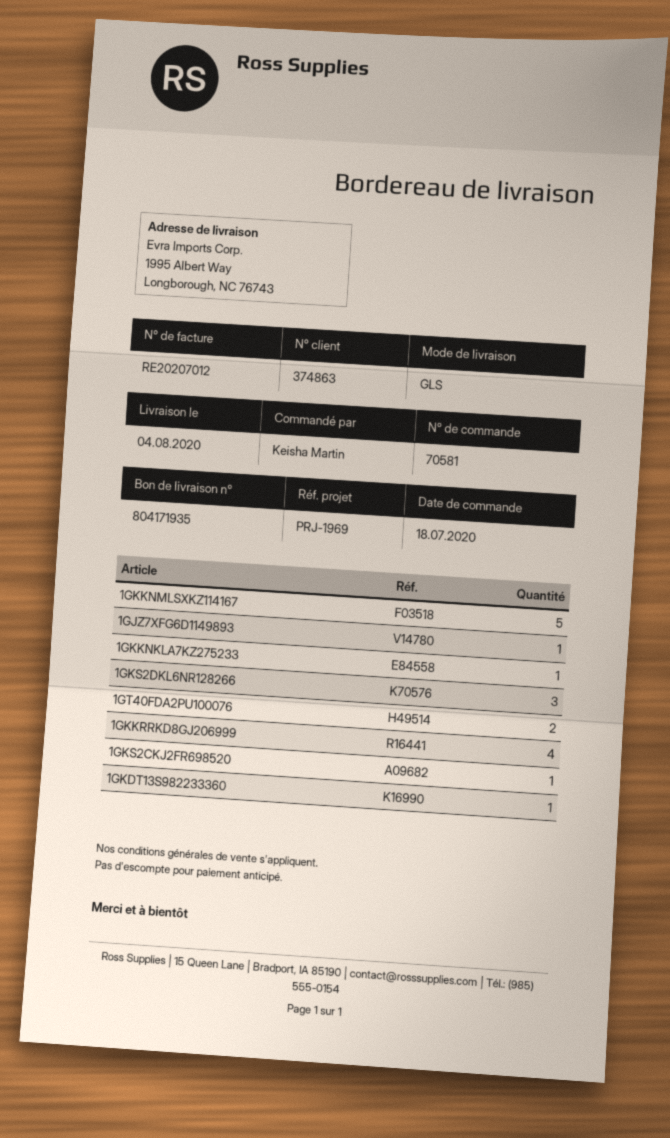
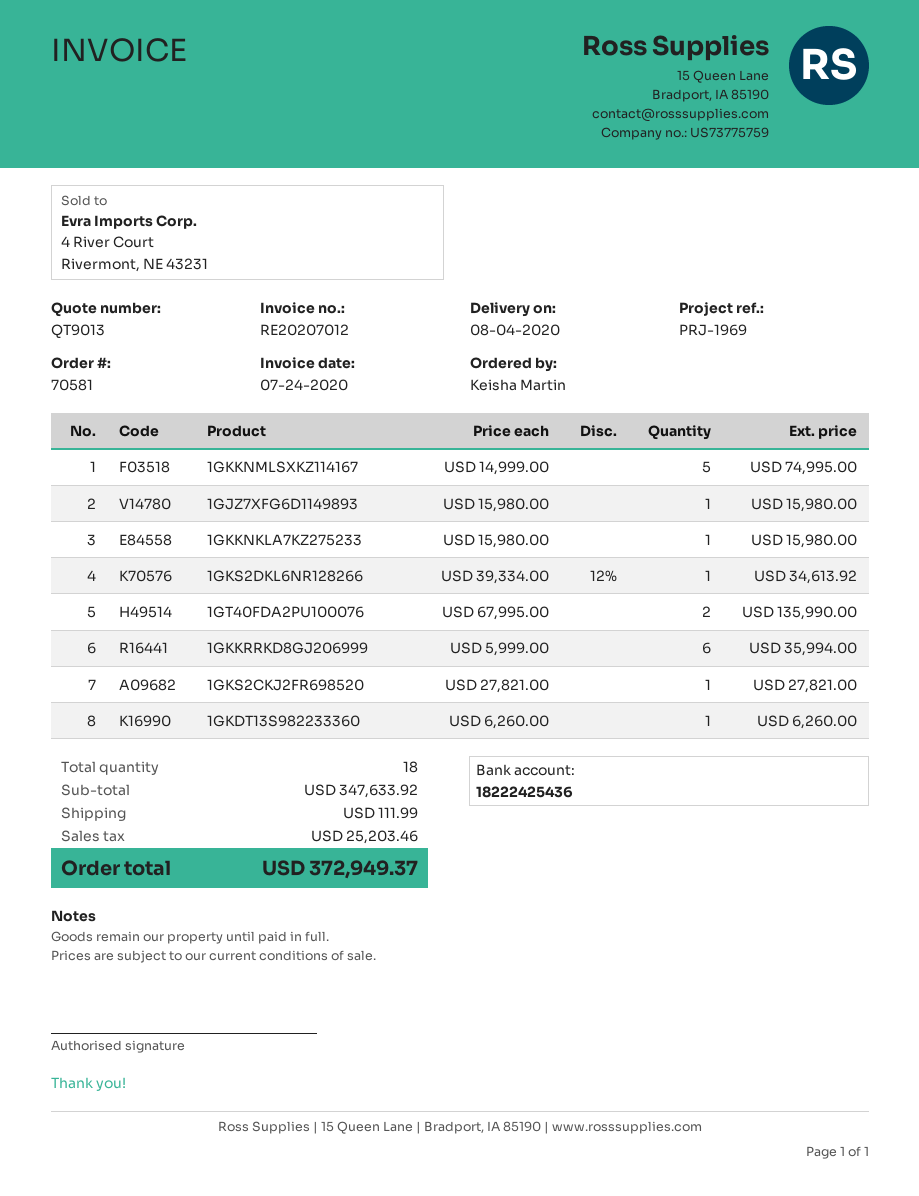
1GKS2DKL6NR128266: 3 -> 1
1GKKRRKD8GJ206999: 4 -> 6

